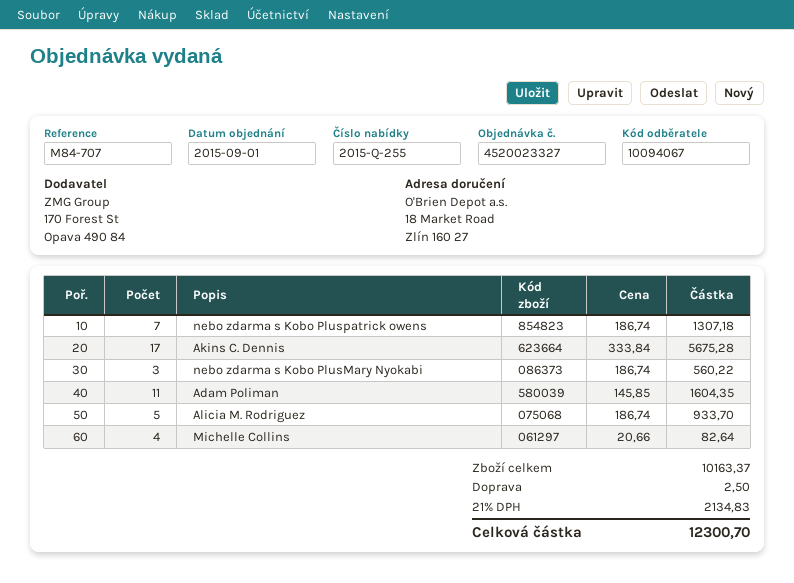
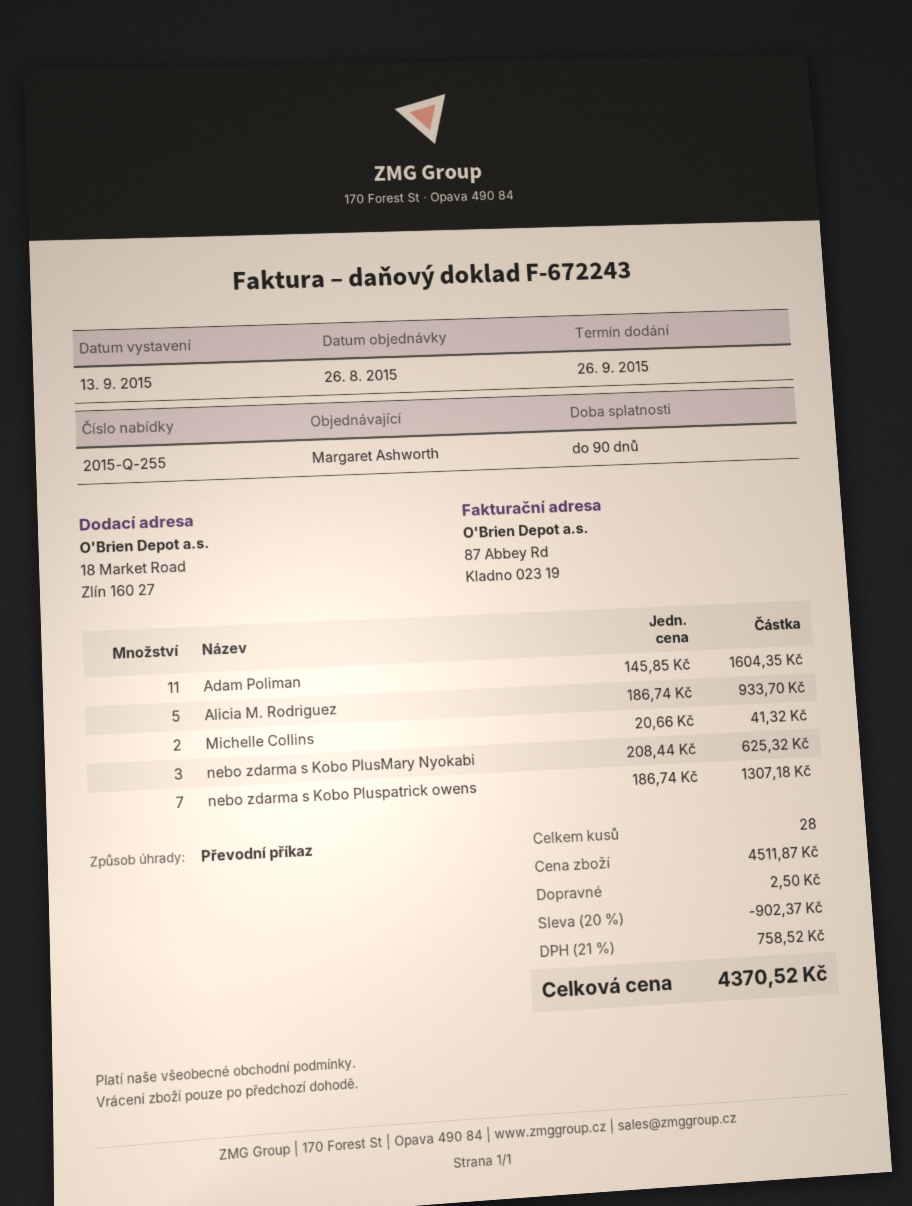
order date: 2015-09-01 -> 2015-08-26
Akins C. Dennis: 17 x 333.84 = 5675.28 -> none
nebo zdarma s Kobo PlusMary Nyokabi: 3 x 186.74 = 560.22 -> 3 x 208.44 = 625.32
Michelle Collins: 4 x 20.66 = 82.64 -> 2 x 20.66 = 41.32
subtotal: 10163.37 -> 4511.87
discount: none -> 20% = 902.37
tax: 21% = 2134.83 -> 21% = 758.52
total: 12300.70 -> 4370.52

